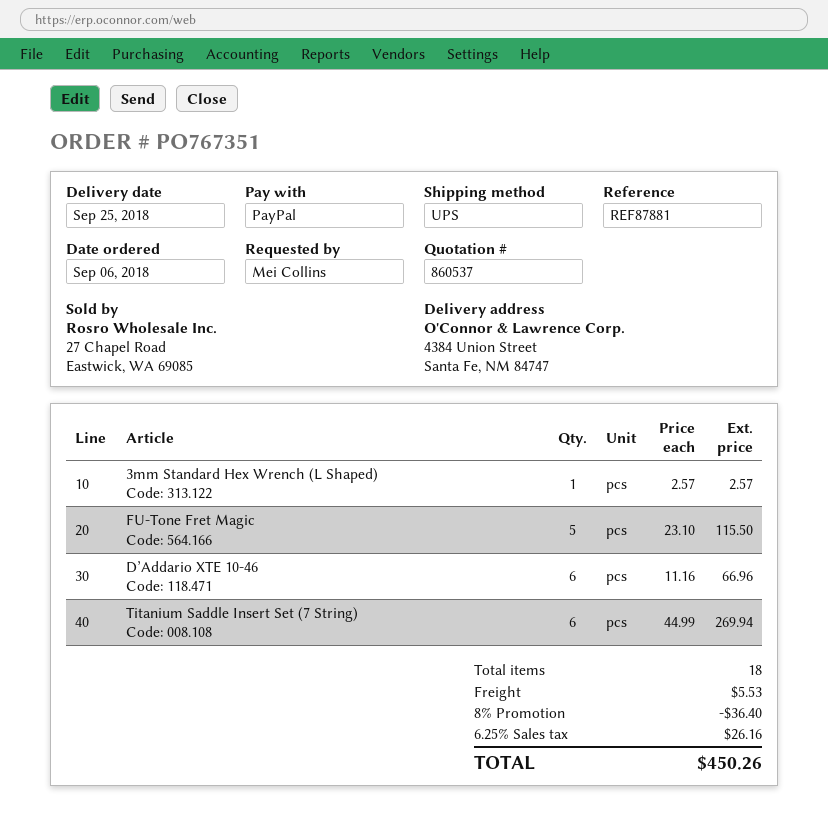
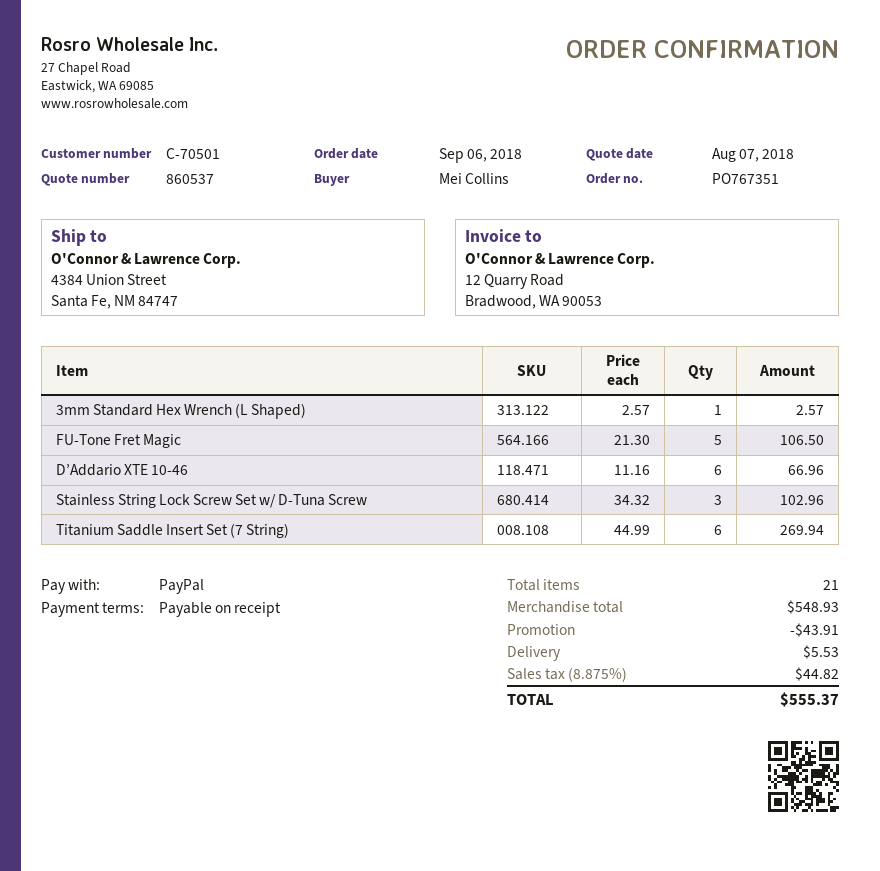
FU-Tone Fret Magic: 5 x 23.10 = 115.50 -> 5 x 21.30 = 106.50
Stainless String Lock Screw Set w/ D-Tuna Screw: none -> 3 x 34.32 = 102.96
total quantity: 18 -> 21
discount: 36.40 -> 43.91
tax: 6.25% = 26.16 -> 8.875% = 44.82
total: 450.26 -> 555.37

